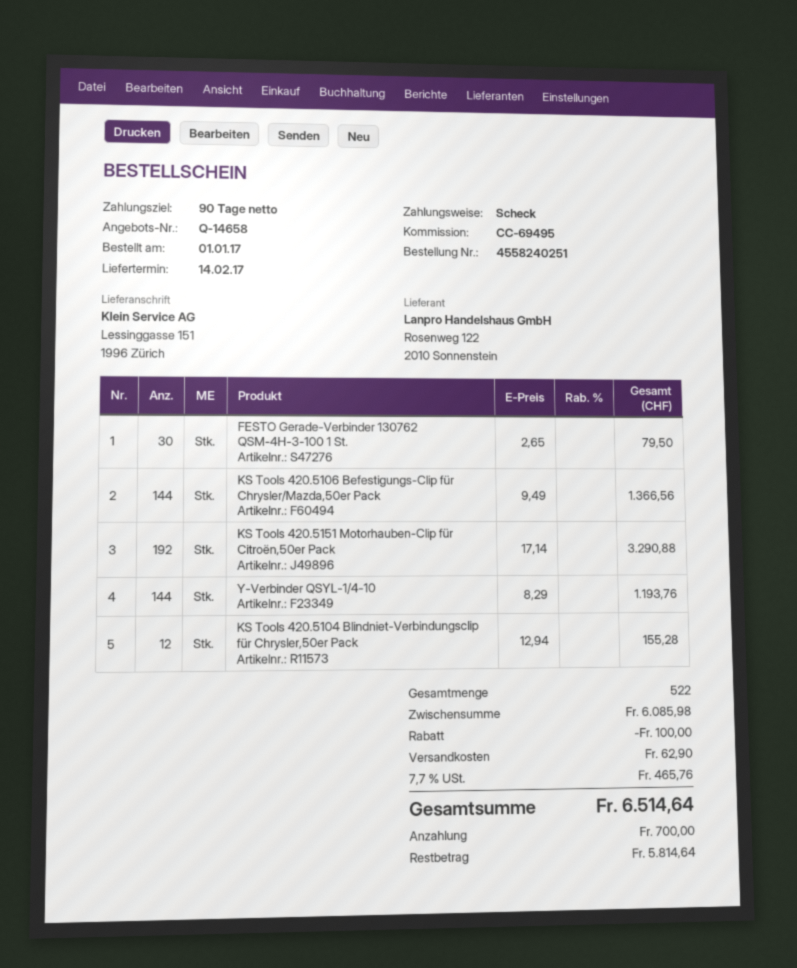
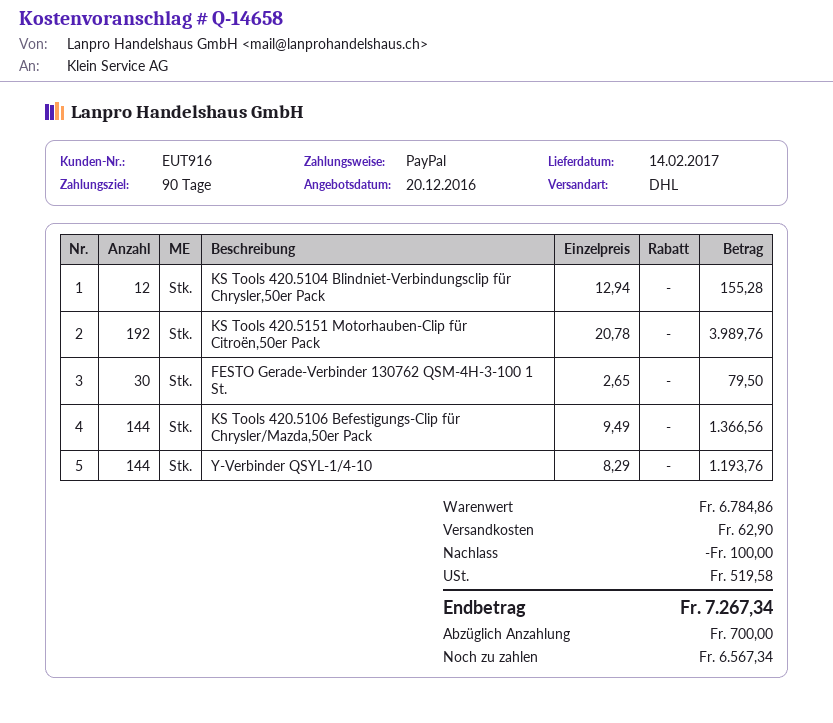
payment method: cheque -> PayPal
KS Tools 420.5151 Motorhauben-Clip für Citroën,50er Pack: 192 x 17.14 = 3290.88 -> 192 x 20.78 = 3989.76
subtotal: 6085.98 -> 6784.86
tax: 465.76 -> 519.58
total: 6514.64 -> 7267.34
balance: 5814.64 -> 6567.34

